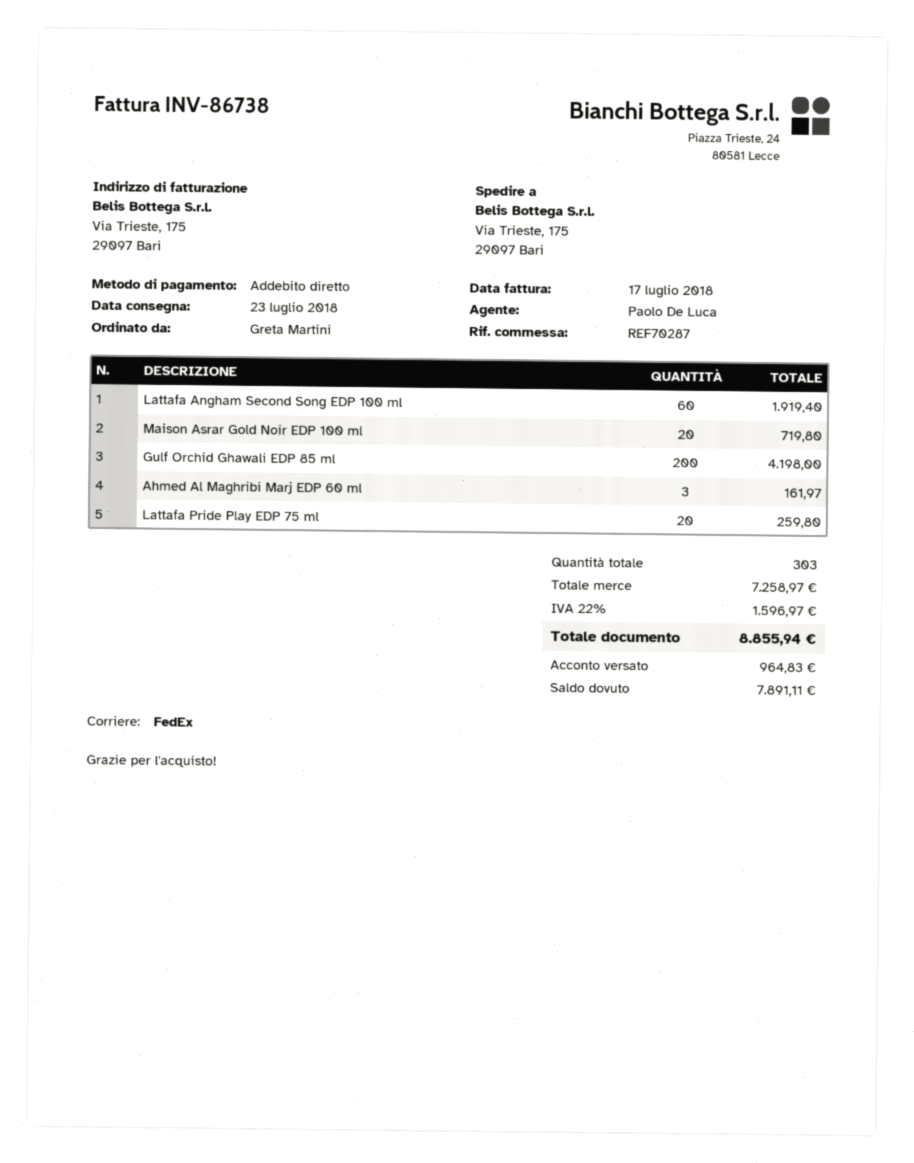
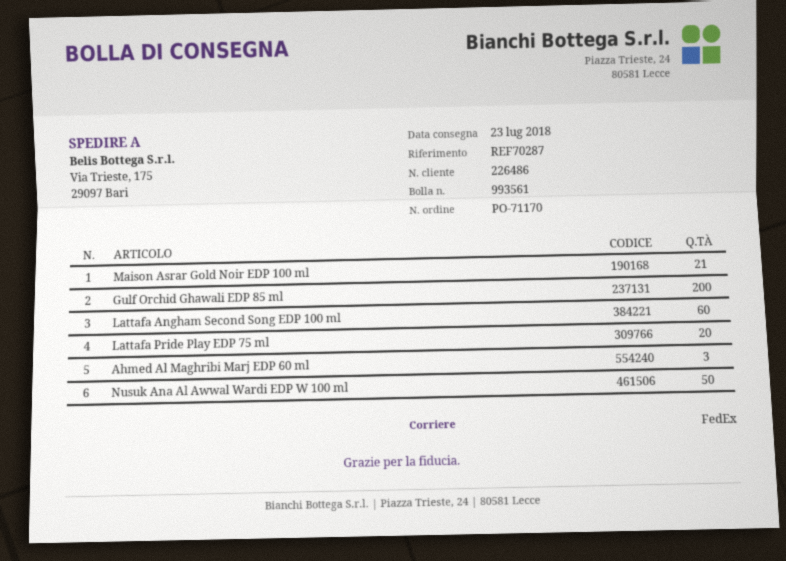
Maison Asrar Gold Noir EDP 100 ml: 20 -> 21
Nusuk Ana Al Awwal Wardi EDP W 100 ml: none -> 50

